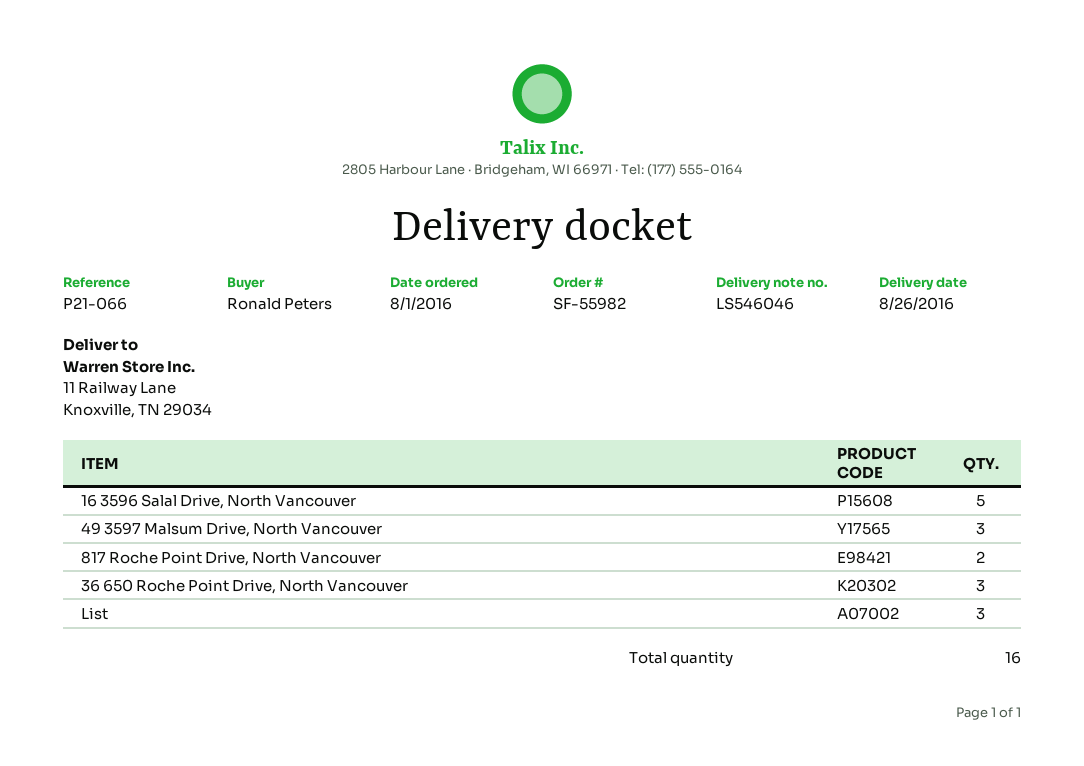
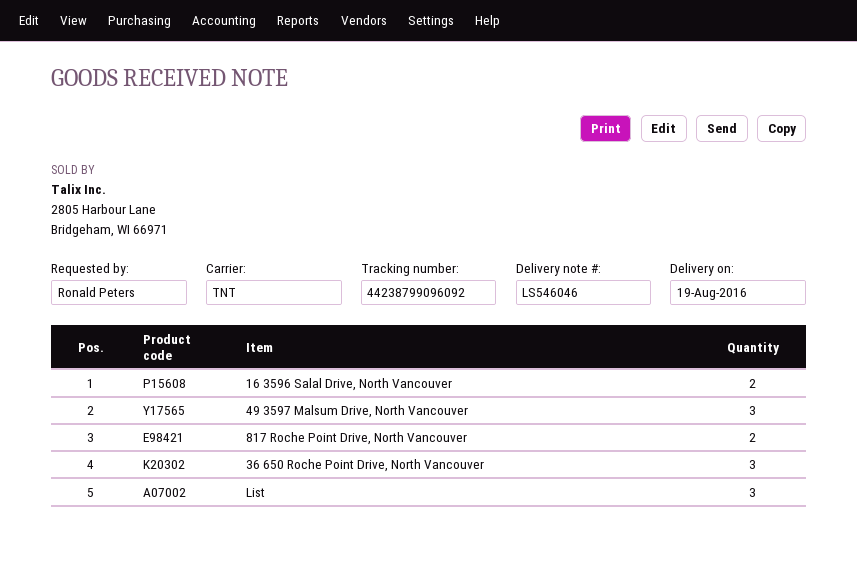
delivery date: 2016-08-26 -> 2016-08-19
16 3596 Salal Drive, North Vancouver: 5 -> 2

